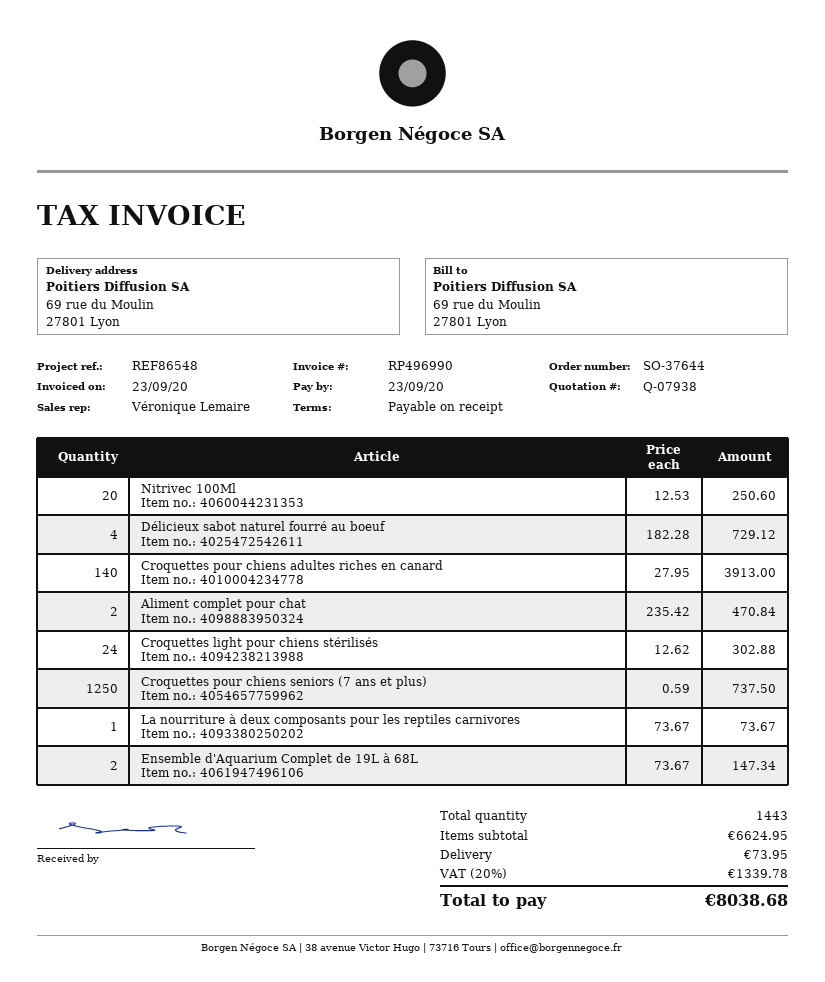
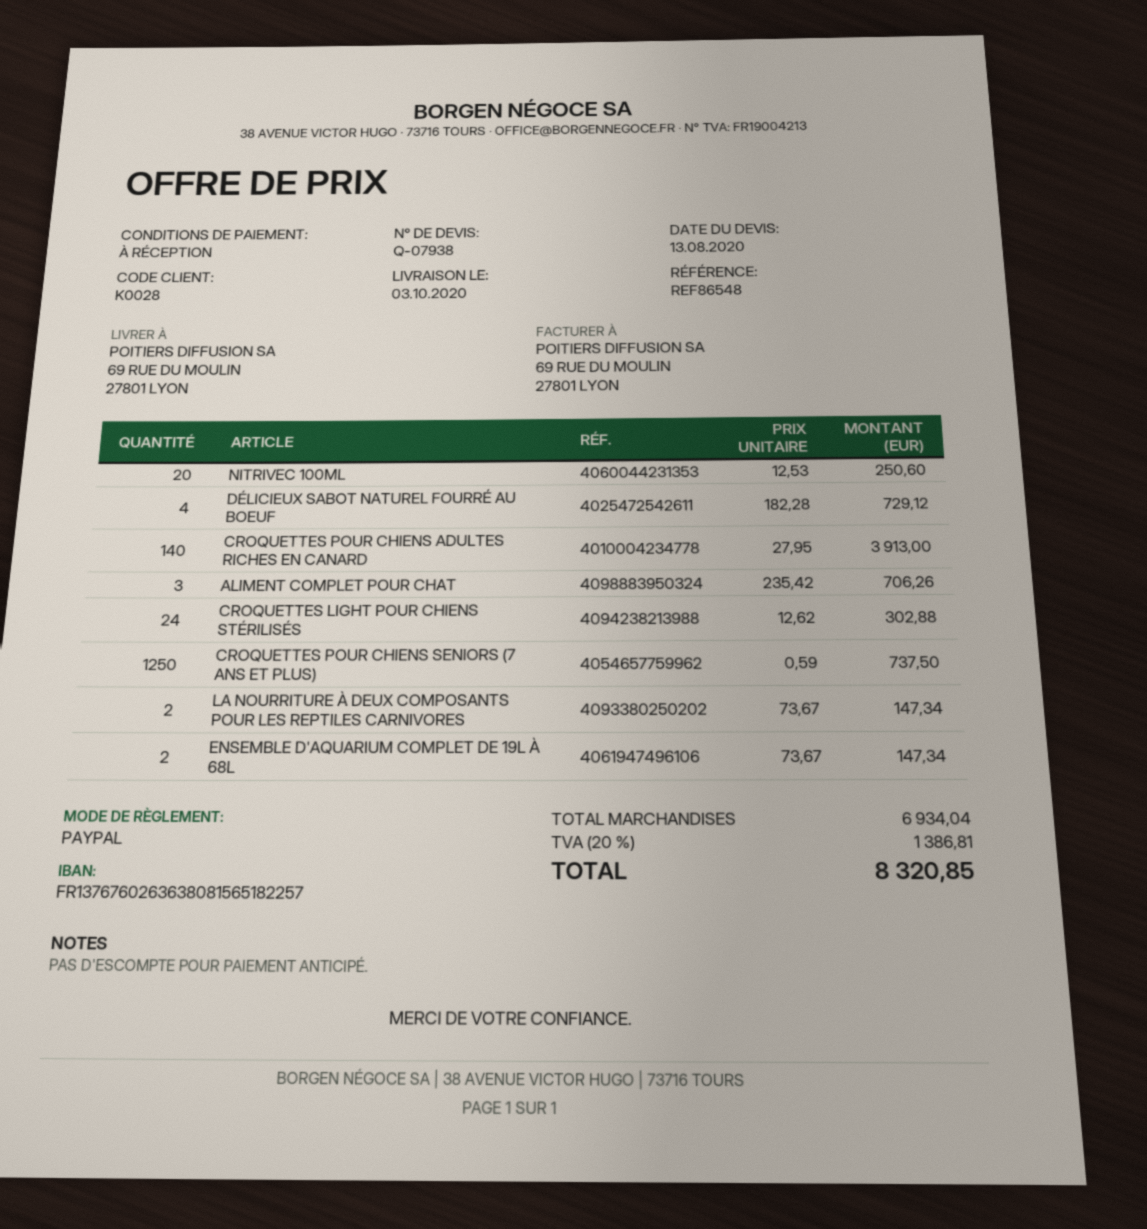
Aliment complet pour chat: 2 x 235.42 = 470.84 -> 3 x 235.42 = 706.26
La nourriture à deux composants pour les reptiles carnivores: 1 x 73.67 = 73.67 -> 2 x 73.67 = 147.34
subtotal: 6624.95 -> 6934.04
shipping: 73.95 -> none
tax: 20% = 1339.78 -> 20% = 1386.81
total: 8038.68 -> 8320.85

